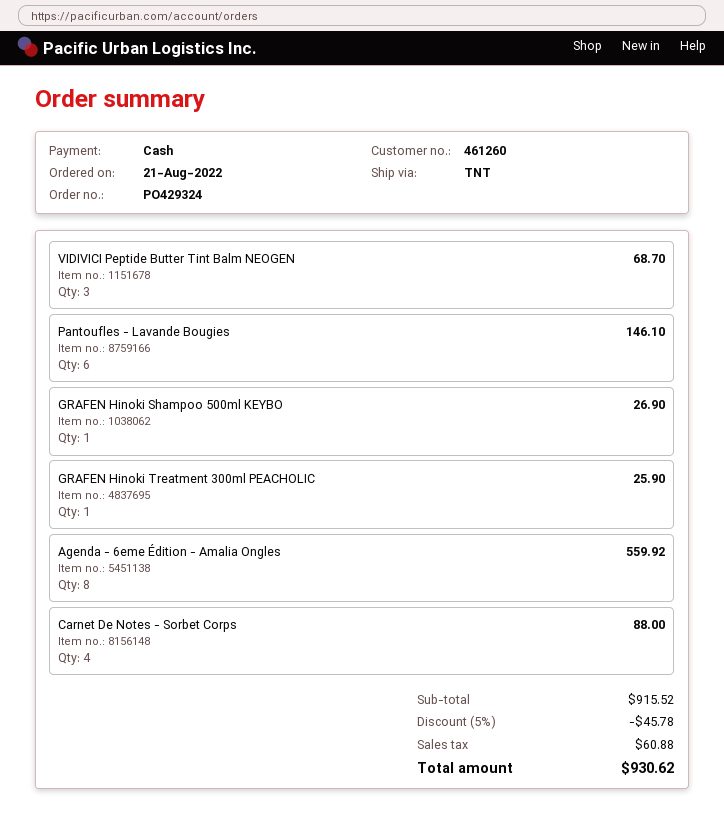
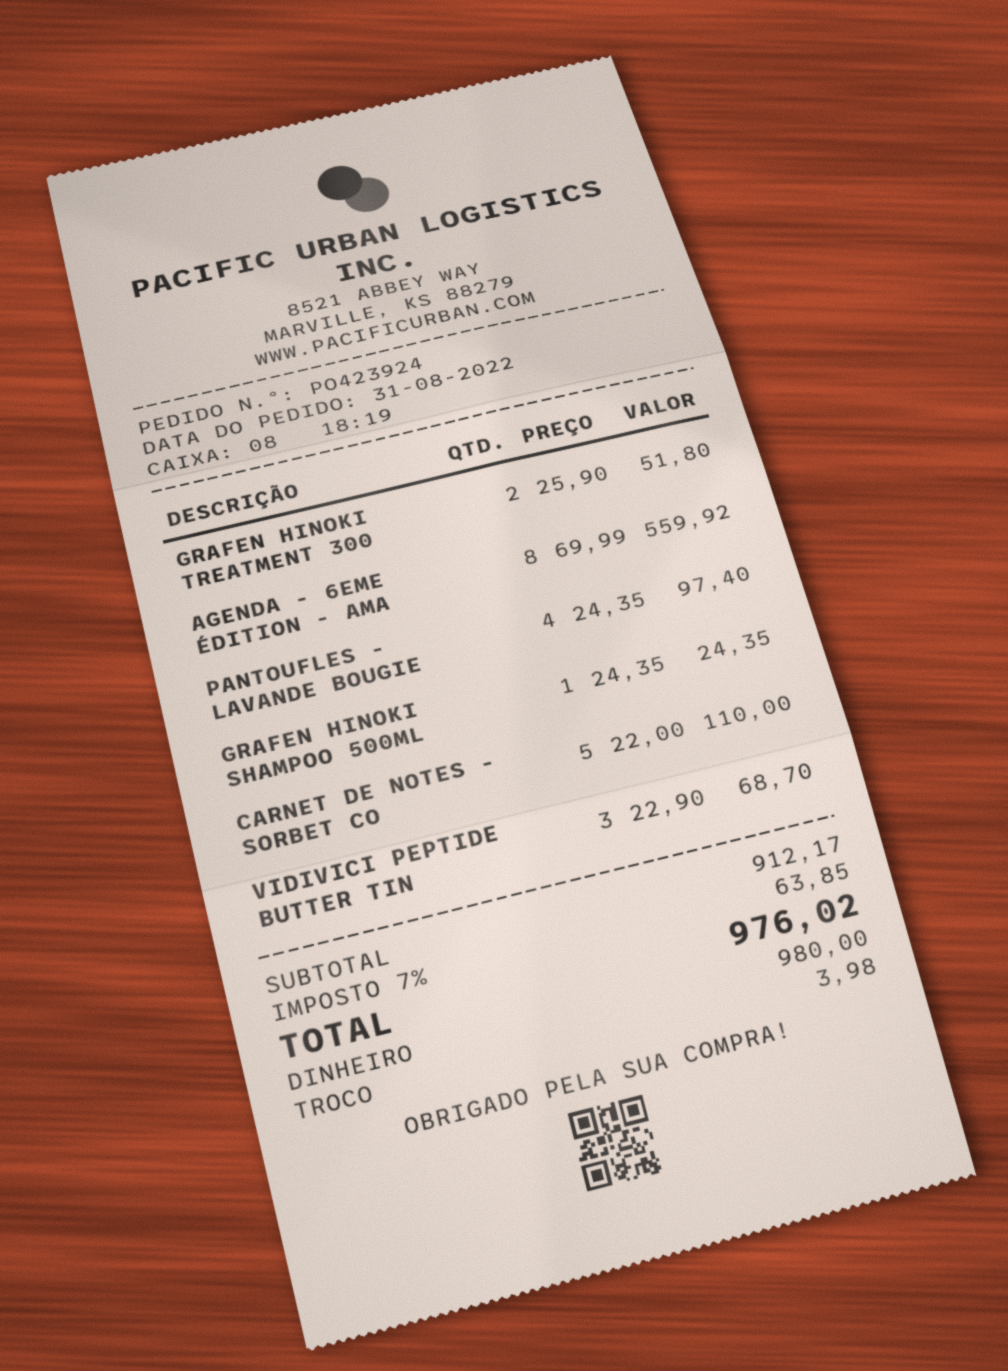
order number: PO429324 -> PO423924
order date: 2022-08-21 -> 2022-08-31
Pantoufles - Lavande Bougies: 6 for 146.10 -> 4 for 97.40
GRAFEN Hinoki Shampoo 500ml KEYBO: 1 for 26.90 -> 1 for 24.35
GRAFEN Hinoki Treatment 300ml PEACHOLIC: 1 for 25.90 -> 2 for 51.80
Carnet De Notes - Sorbet Corps: 4 for 88.00 -> 5 for 110.00
subtotal: 915.52 -> 912.17
discount: 5% = 45.78 -> none
tax: 60.88 -> 63.85
total: 930.62 -> 976.02

